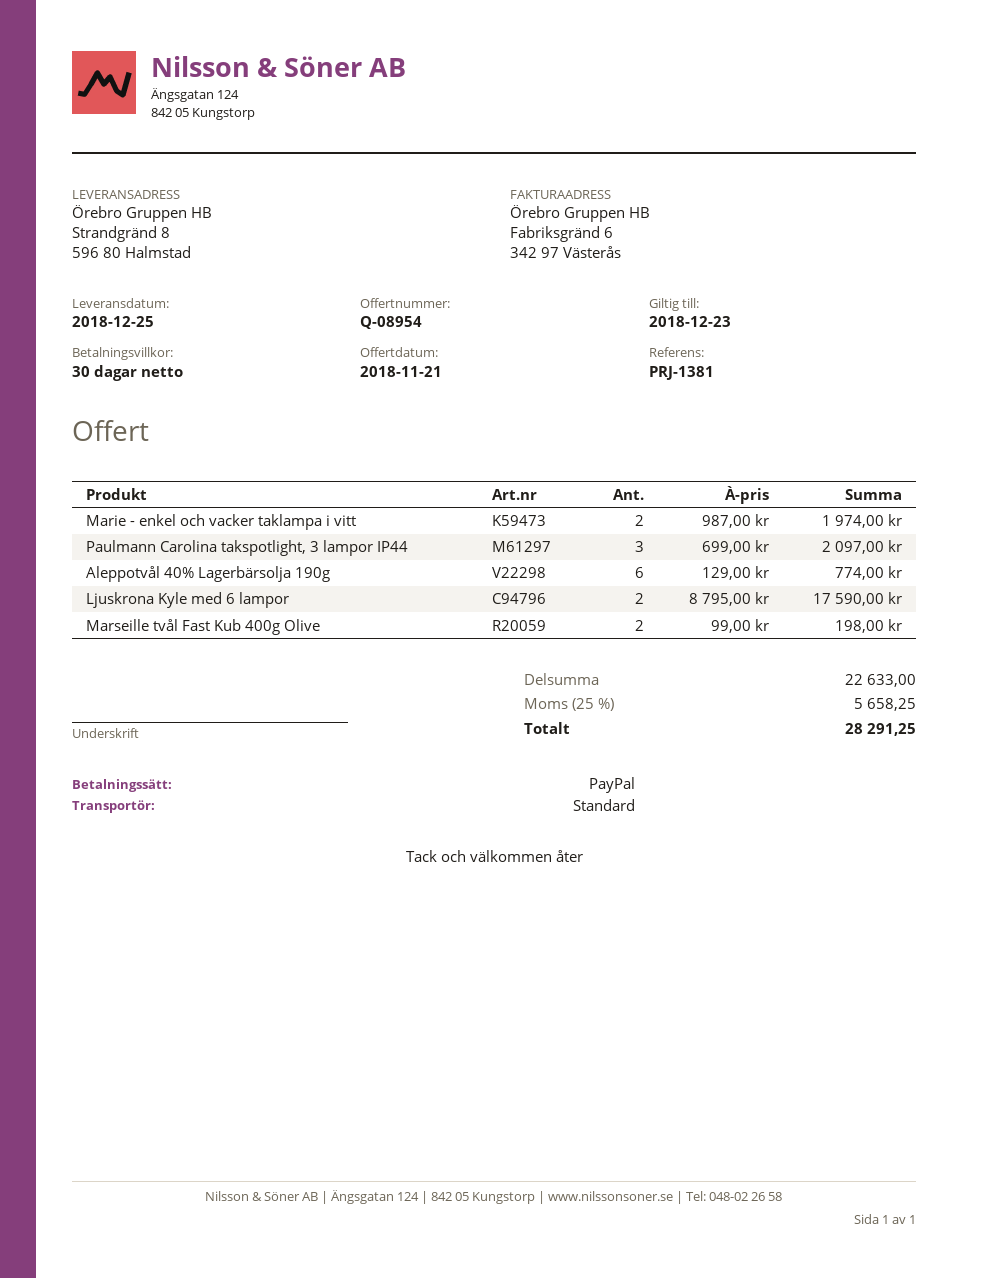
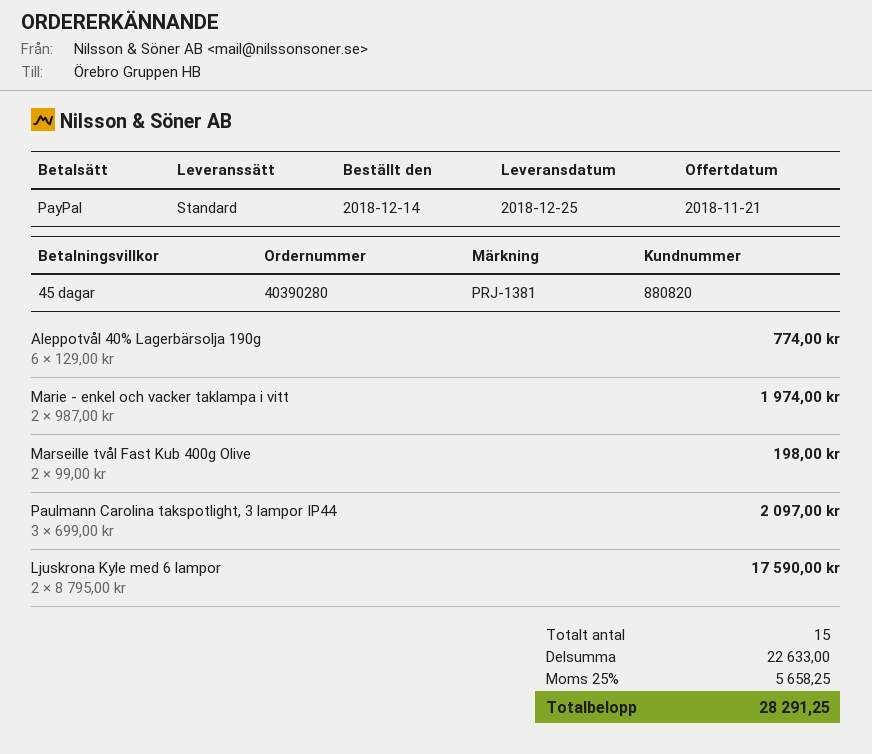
payment terms: 30 days -> 45 days

